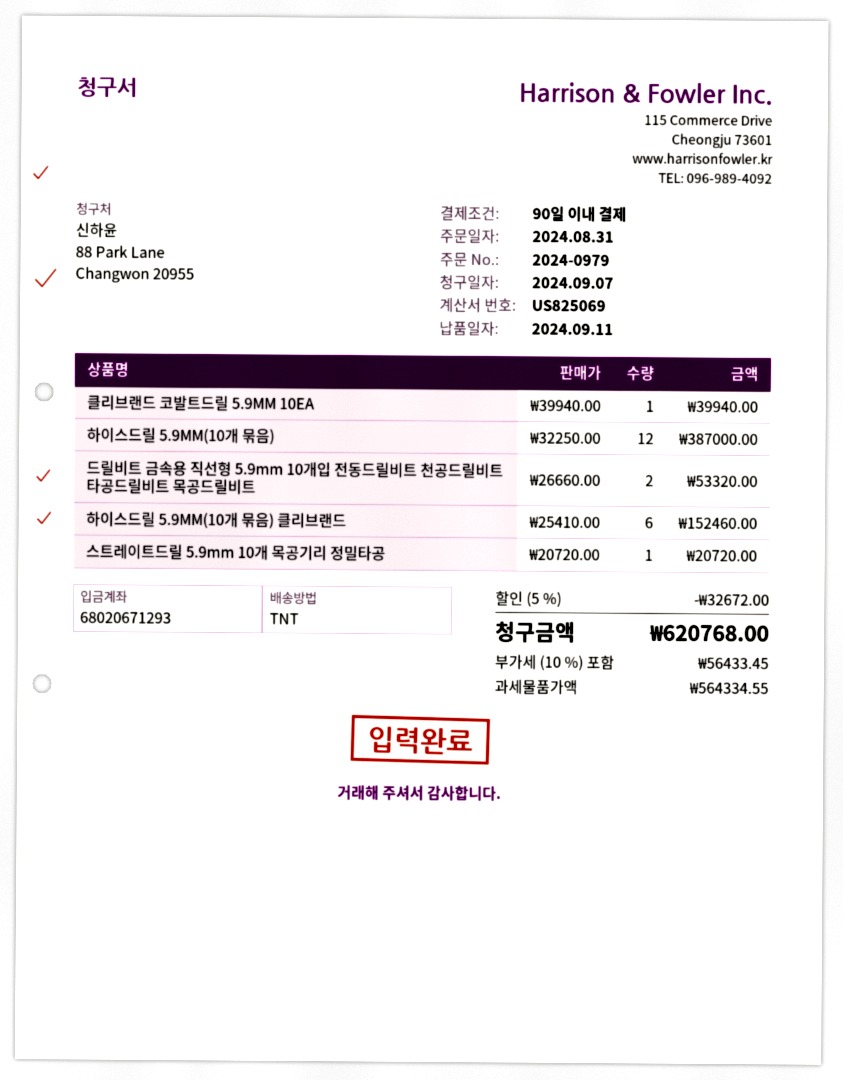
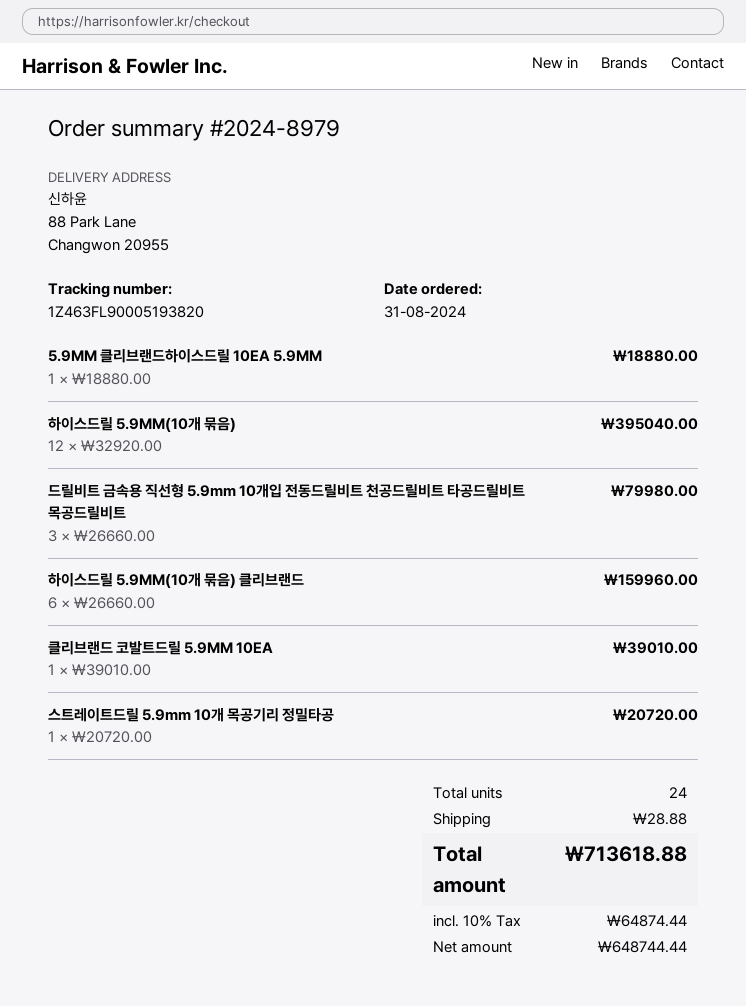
order number: 2024-0979 -> 2024-8979
클리브랜드 코발트드릴 5.9MM 10EA: 1 x 39940.00 = 39940.00 -> 1 x 39010.00 = 39010.00
하이스드릴 5.9MM(10개 묶음): 12 x 32250.00 = 387000.00 -> 12 x 32920.00 = 395040.00
드릴비트 금속용 직선형 5.9mm 10개입 전동드릴비트 천공드릴비트 타공드릴비트 목공드릴비트: 2 x 26660.00 = 53320.00 -> 3 x 26660.00 = 79980.00
하이스드릴 5.9MM(10개 묶음) 클리브랜드: 6 x 25410.00 = 152460.00 -> 6 x 26660.00 = 159960.00
5.9MM 클리브랜드하이스드릴 10EA 5.9MM: none -> 1 x 18880.00 = 18880.00
discount: 5% = 32672.00 -> none
shipping: none -> 28.88
net: 564334.55 -> 648744.44
tax: 10% = 56433.45 -> 10% = 64874.44
total: 620768.00 -> 713618.88

